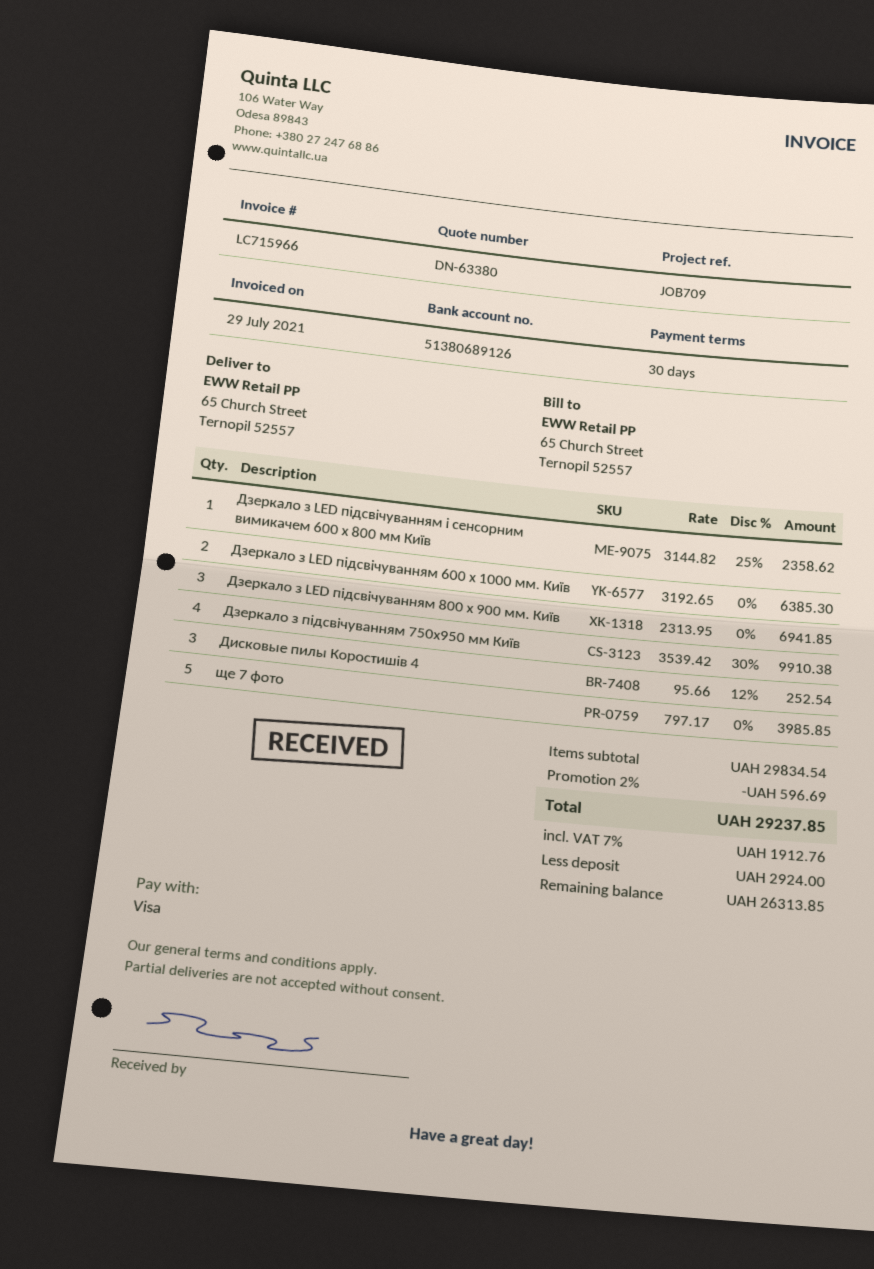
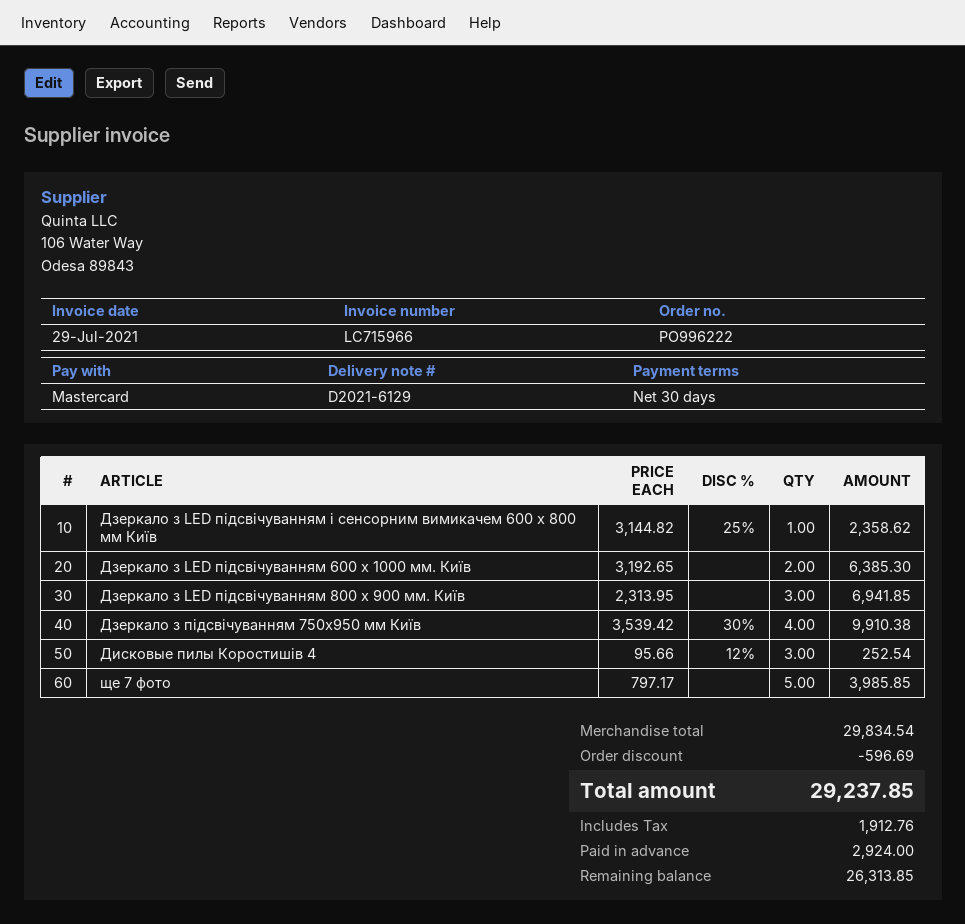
payment method: Visa -> Mastercard

